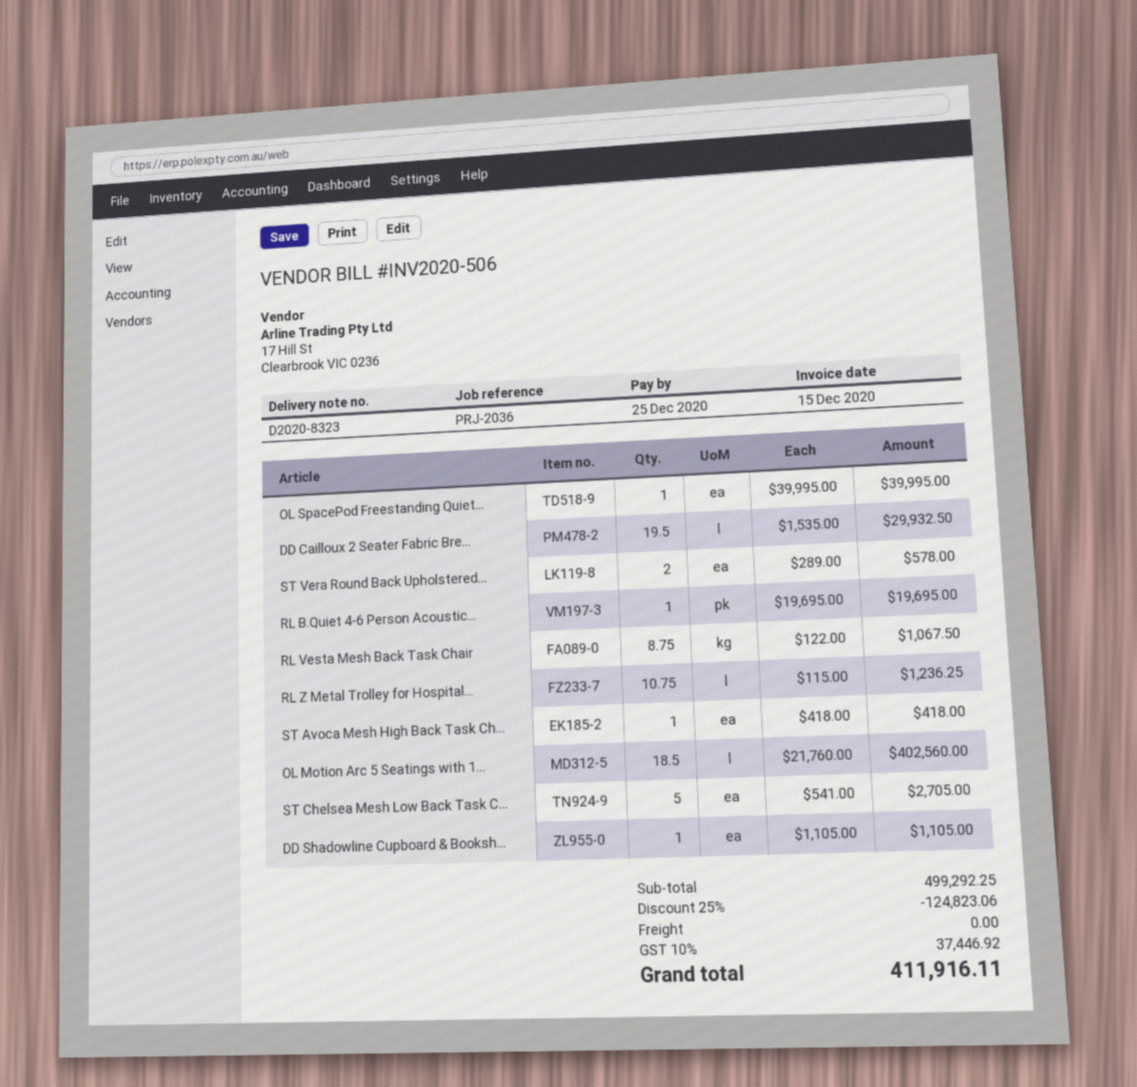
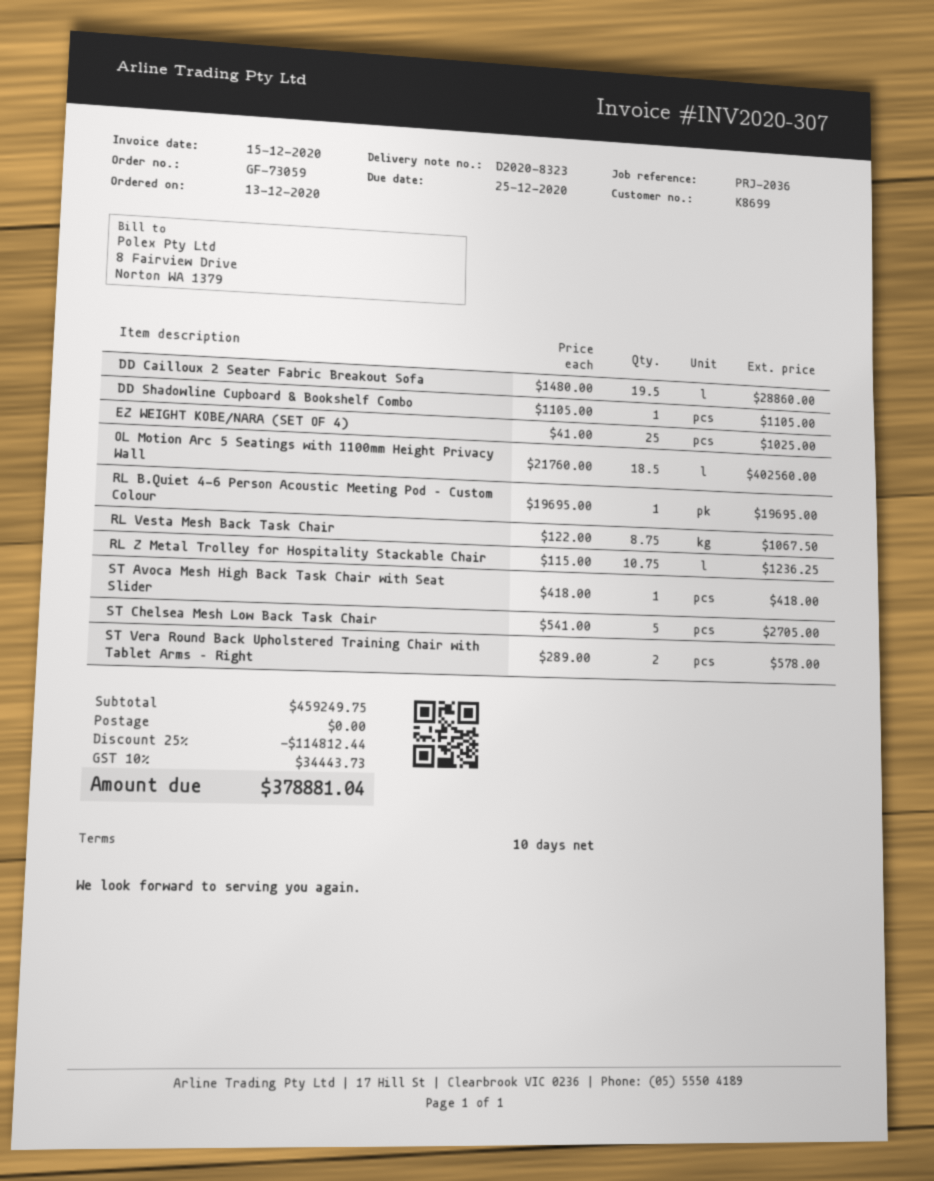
invoice number: INV2020-506 -> INV2020-307
OL SpacePod Freestanding Quiet...: 1 x 39995.00 = 39995.00 -> none
DD Cailloux 2 Seater Fabric Bre...: 19.5 x 1535.00 = 29932.50 -> 19.5 x 1480.00 = 28860.00
EZ WEIGHT KOBE/NARA (SET OF 4): none -> 25 x 41.00 = 1025.00
subtotal: 499292.25 -> 459249.75
discount: 25% = 124823.06 -> 25% = 114812.44
tax: 10% = 37446.92 -> 10% = 34443.73
total: 411916.11 -> 378881.04

